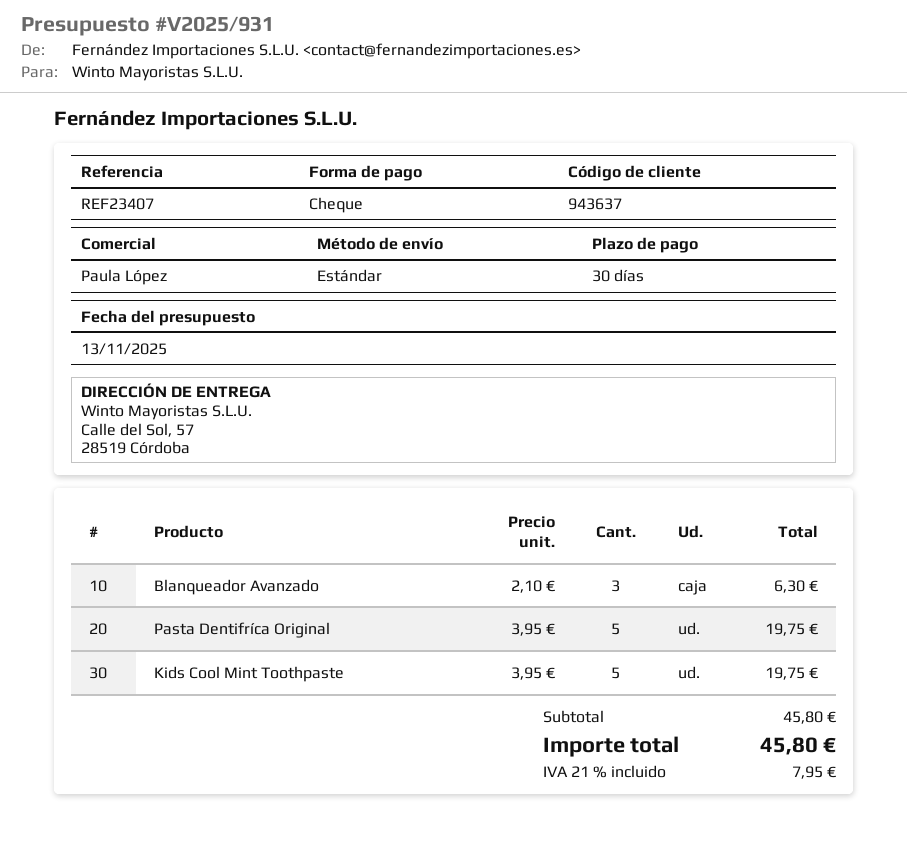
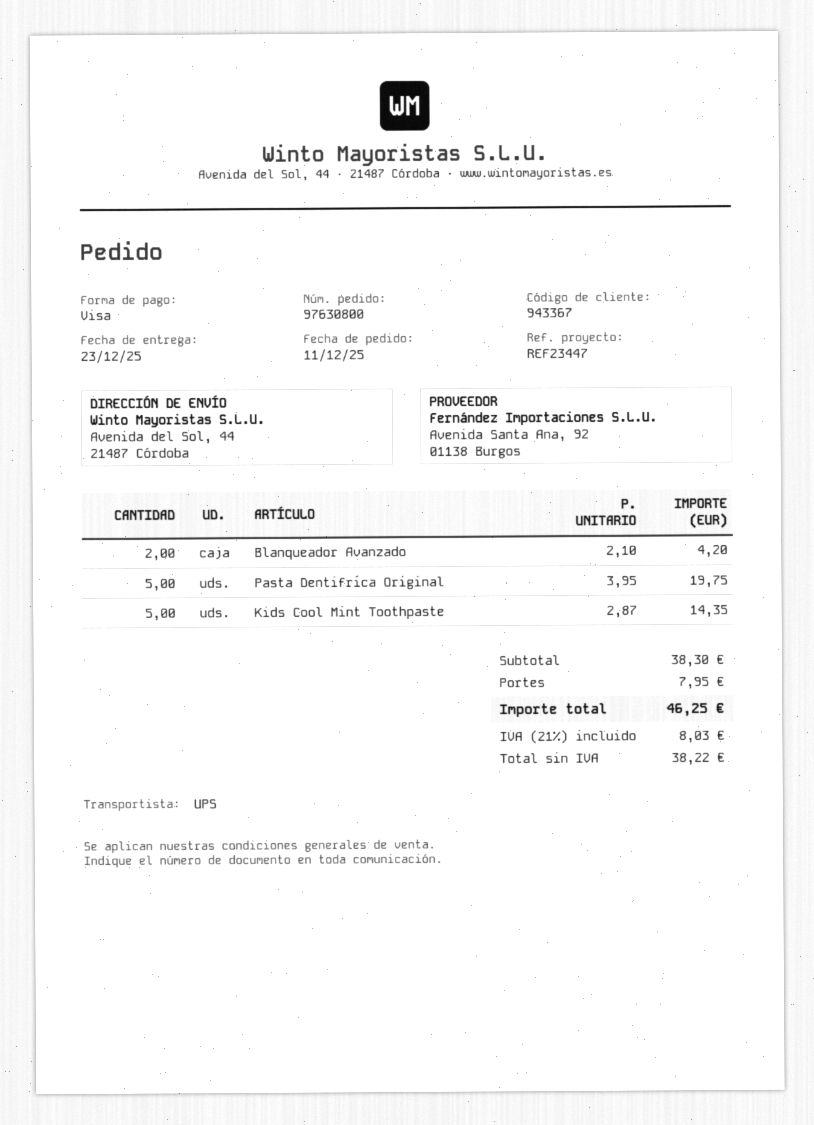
customer number: 943637 -> 943367
reference: REF23407 -> REF23447
payment method: cheque -> Visa
shipping method: standard -> UPS
ship to: Calle del Sol, 57, 28519 Córdoba -> Avenida del Sol, 44, 21487 Córdoba
Blanqueador Avanzado: 3 x 2.10 = 6.30 -> 2 x 2.10 = 4.20
Kids Cool Mint Toothpaste: 5 x 3.95 = 19.75 -> 5 x 2.87 = 14.35
subtotal: 45.80 -> 38.30
shipping: none -> 7.95
tax: 21% = 7.95 -> 21% = 8.03
total: 45.80 -> 46.25

